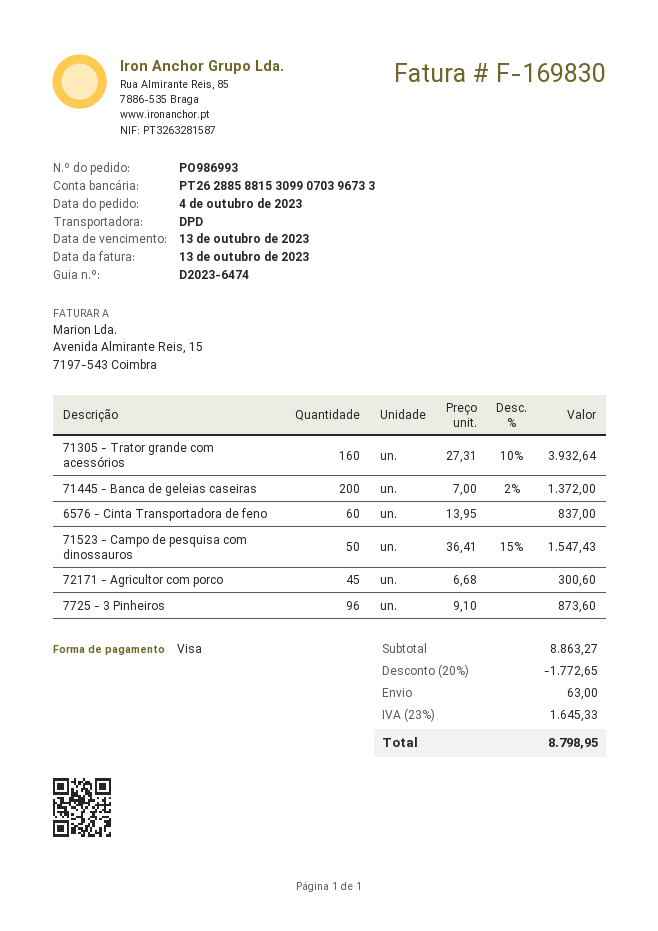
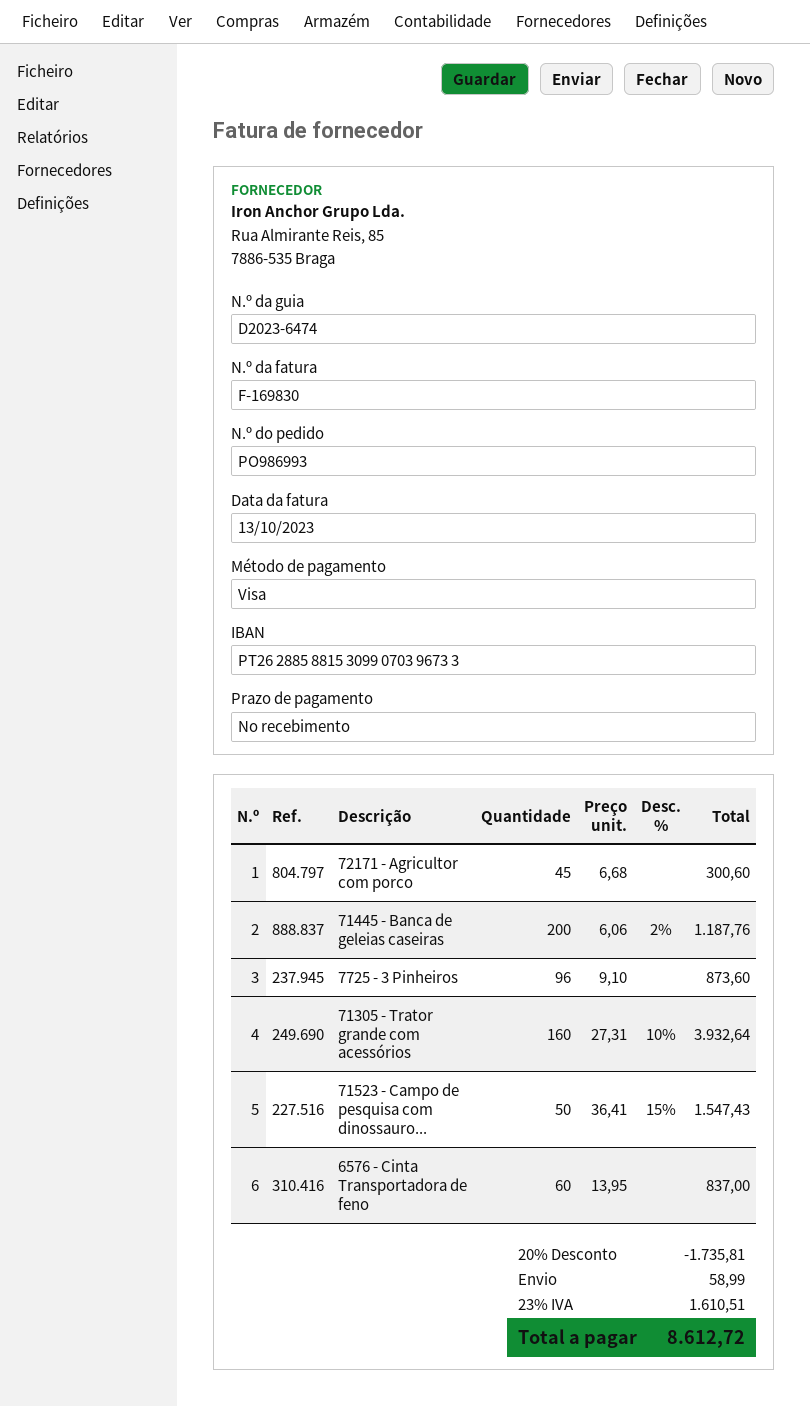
71445 - Banca de geleias caseiras: 200 x 7.00 - 2% = 1372.00 -> 200 x 6.06 - 2% = 1187.76
discount: 20% = 1772.65 -> 20% = 1735.81
shipping: 63.00 -> 58.99
tax: 23% = 1645.33 -> 23% = 1610.51
total: 8798.95 -> 8612.72

